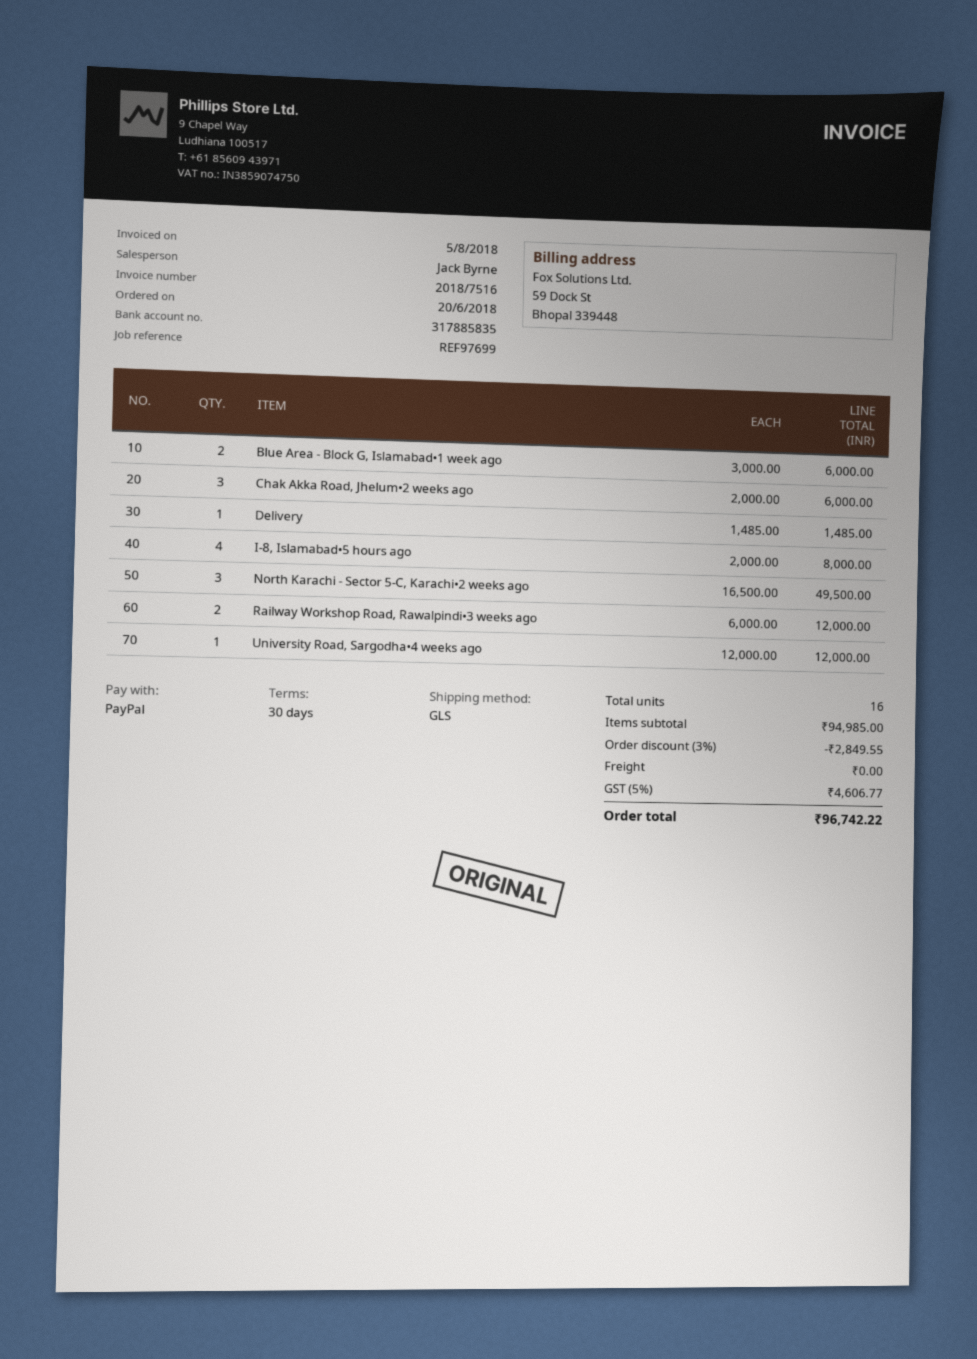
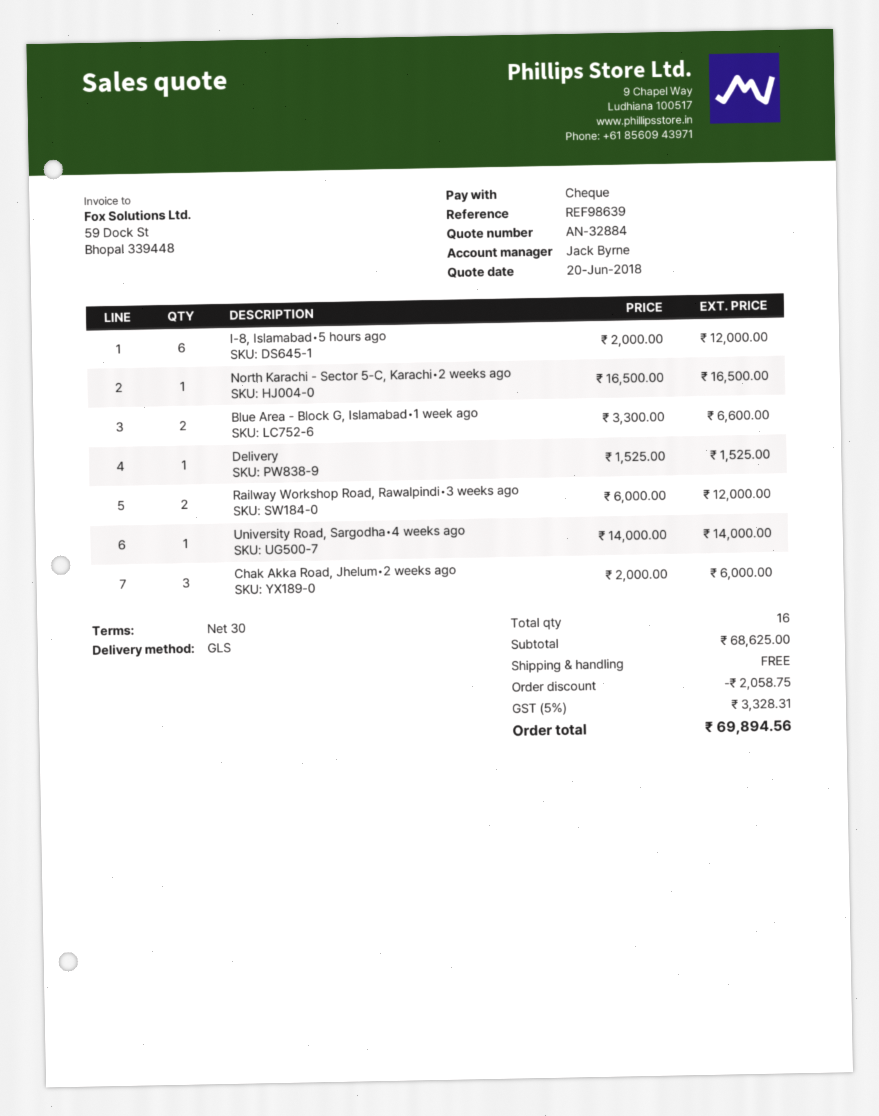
reference: REF97699 -> REF98639
payment method: PayPal -> cheque
Blue Area - Block G, Islamabad•1 week ago: 2 x 3000.00 = 6000.00 -> 2 x 3300.00 = 6600.00
Delivery: 1 x 1485.00 = 1485.00 -> 1 x 1525.00 = 1525.00
I-8, Islamabad•5 hours ago: 4 x 2000.00 = 8000.00 -> 6 x 2000.00 = 12000.00
North Karachi - Sector 5-C, Karachi•2 weeks ago: 3 x 16500.00 = 49500.00 -> 1 x 16500.00 = 16500.00
University Road, Sargodha•4 weeks ago: 1 x 12000.00 = 12000.00 -> 1 x 14000.00 = 14000.00
subtotal: 94985.00 -> 68625.00
discount: 2849.55 -> 2058.75
tax: 5% = 4606.77 -> 5% = 3328.31
total: 96742.22 -> 69894.56

